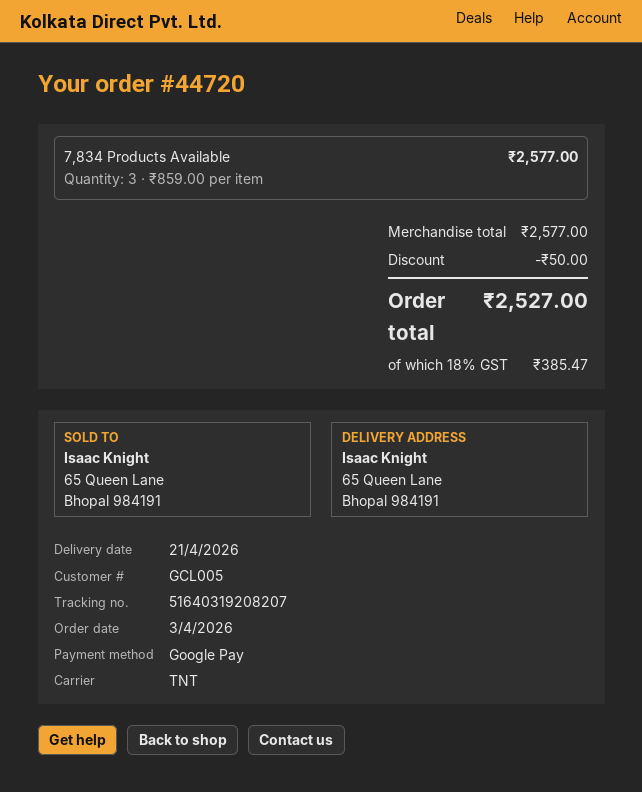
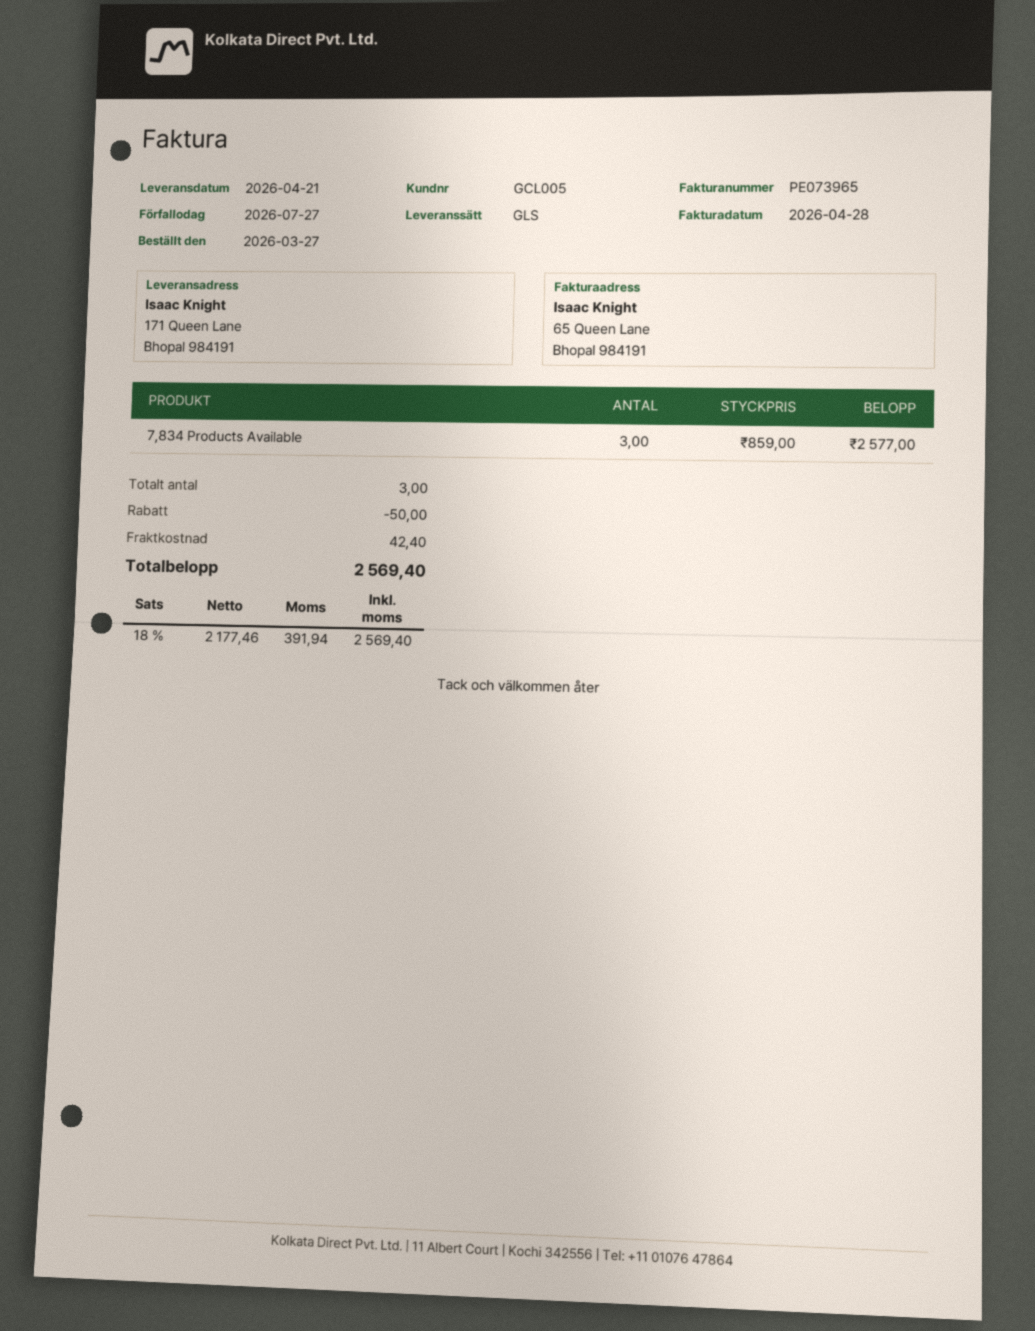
order date: 2026-04-03 -> 2026-03-27
shipping method: TNT -> GLS
ship to: 65 Queen Lane, Bhopal 984191 -> 171 Queen Lane, Bhopal 984191
shipping: none -> 42.40
tax: 18% = 385.47 -> 18% = 391.94
total: 2527.00 -> 2569.40

